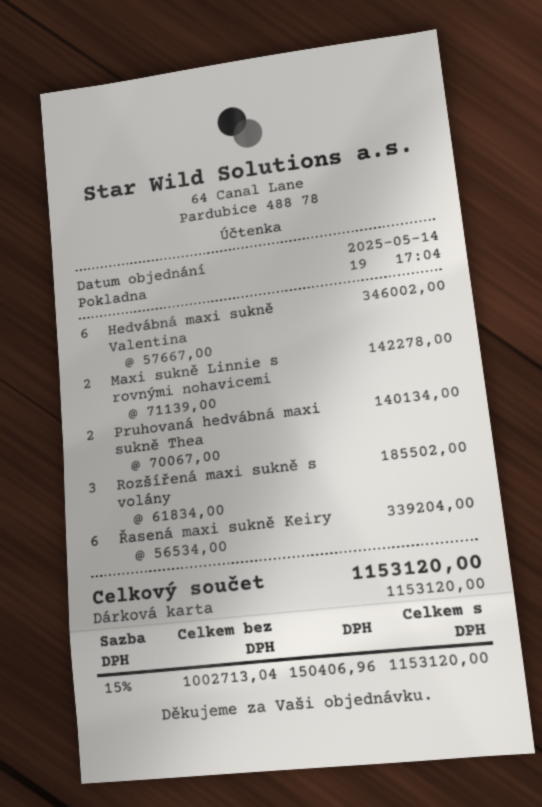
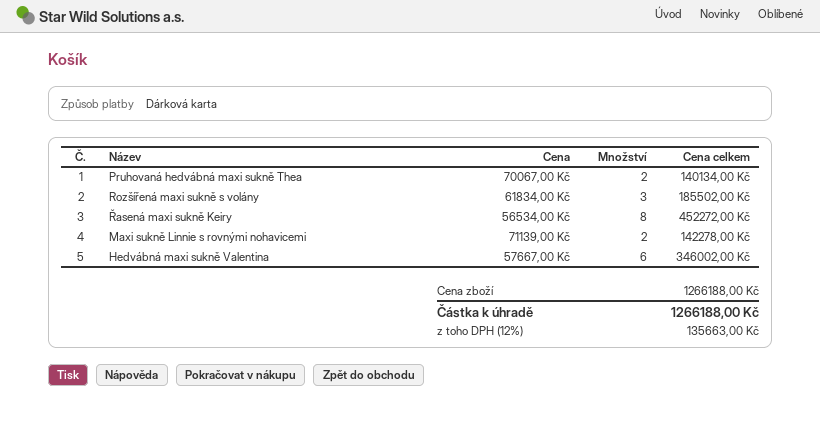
Řasená maxi sukně Keiry: 6 x 56534.00 = 339204.00 -> 8 x 56534.00 = 452272.00
tax: 15% = 150406.96 -> 12% = 135663.00
total: 1153120.00 -> 1266188.00

